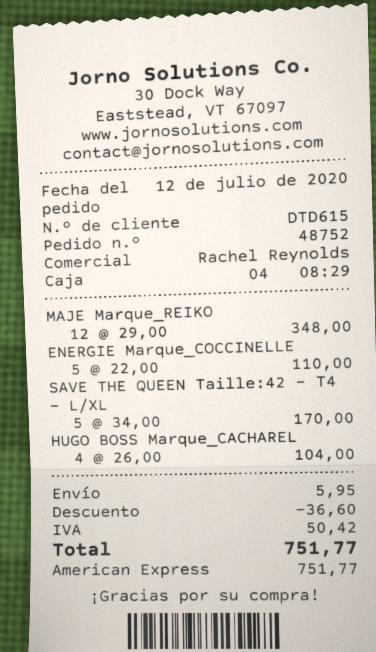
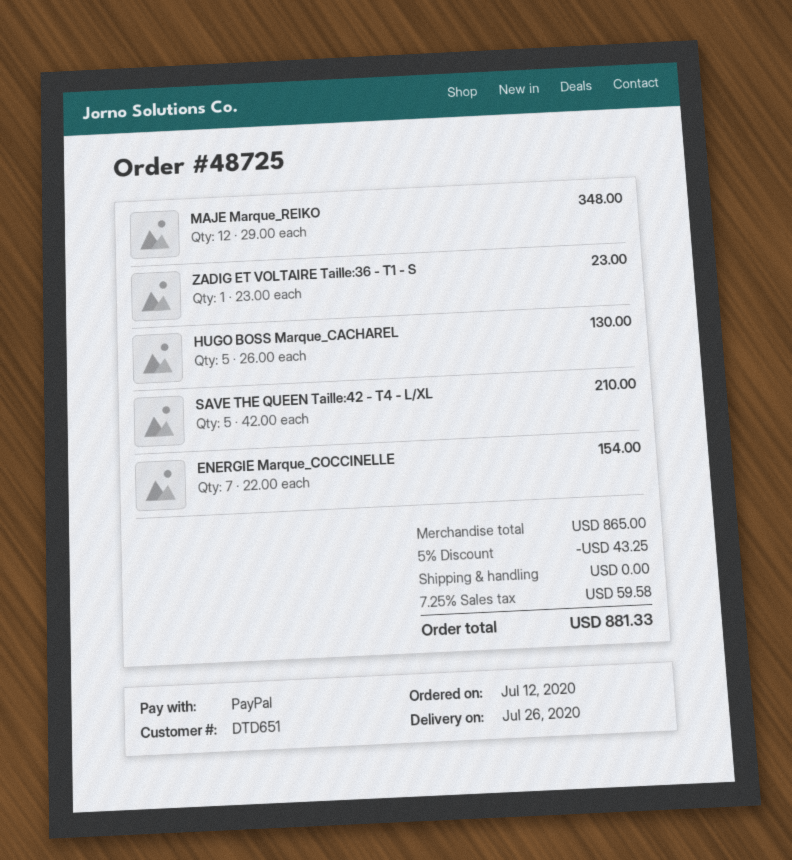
order number: 48752 -> 48725
customer number: DTD615 -> DTD651
payment method: American Express -> PayPal
ENERGIE Marque_COCCINELLE: 5 x 22.00 = 110.00 -> 7 x 22.00 = 154.00
SAVE THE QUEEN Taille:42 - T4 - L/XL: 5 x 34.00 = 170.00 -> 5 x 42.00 = 210.00
HUGO BOSS Marque_CACHAREL: 4 x 26.00 = 104.00 -> 5 x 26.00 = 130.00
ZADIG ET VOLTAIRE Taille:36 - T1 - S: none -> 1 x 23.00 = 23.00
discount: 36.60 -> 43.25
shipping: 5.95 -> 0.00
tax: 50.42 -> 59.58
total: 751.77 -> 881.33

